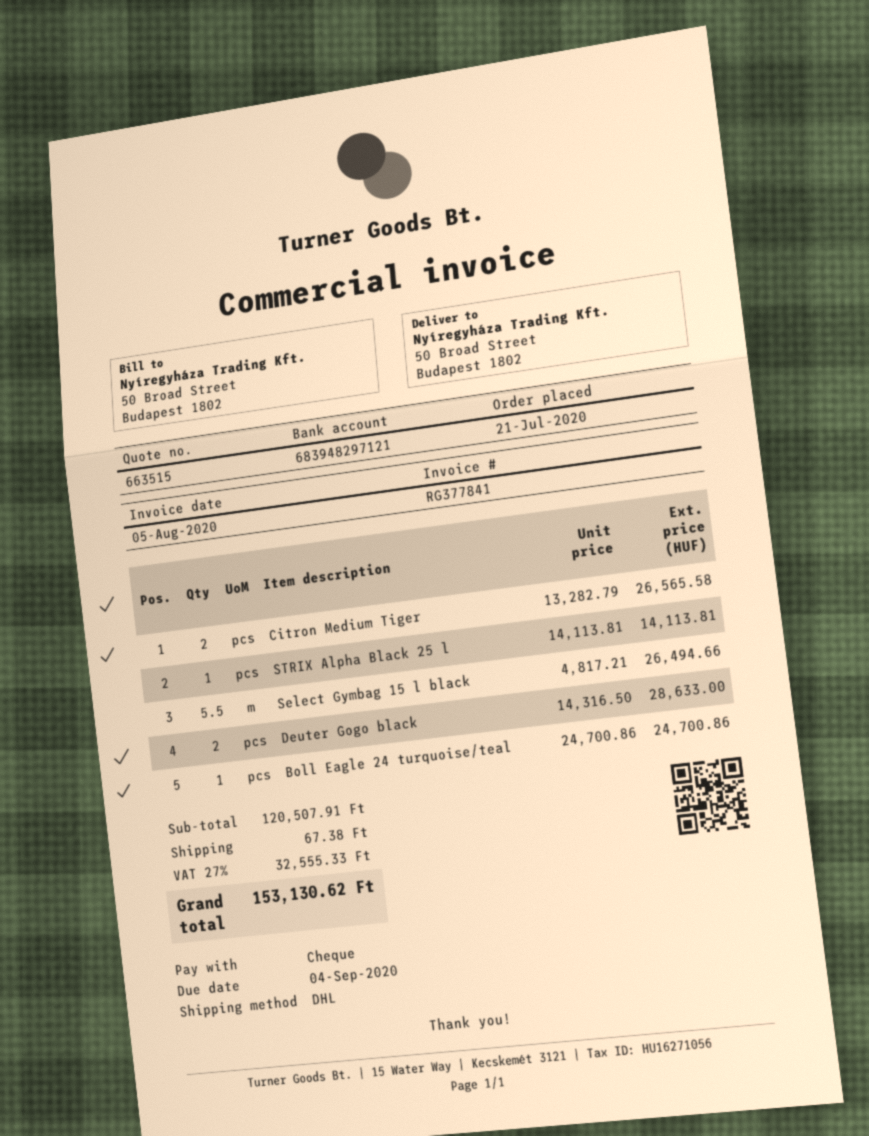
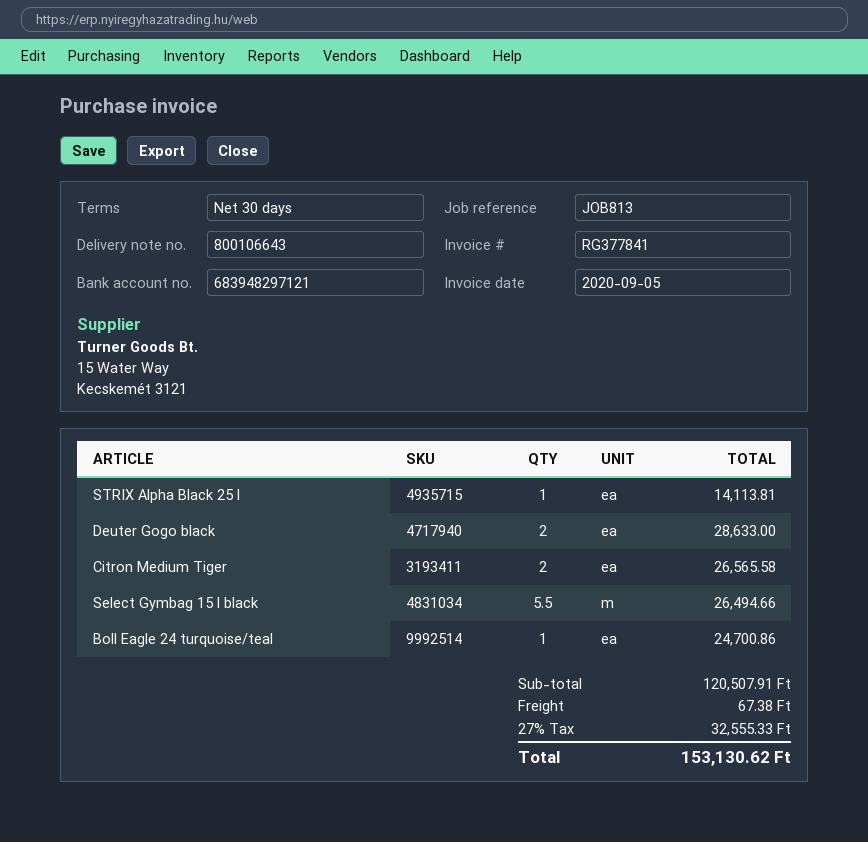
invoice date: 2020-08-05 -> 2020-09-05

